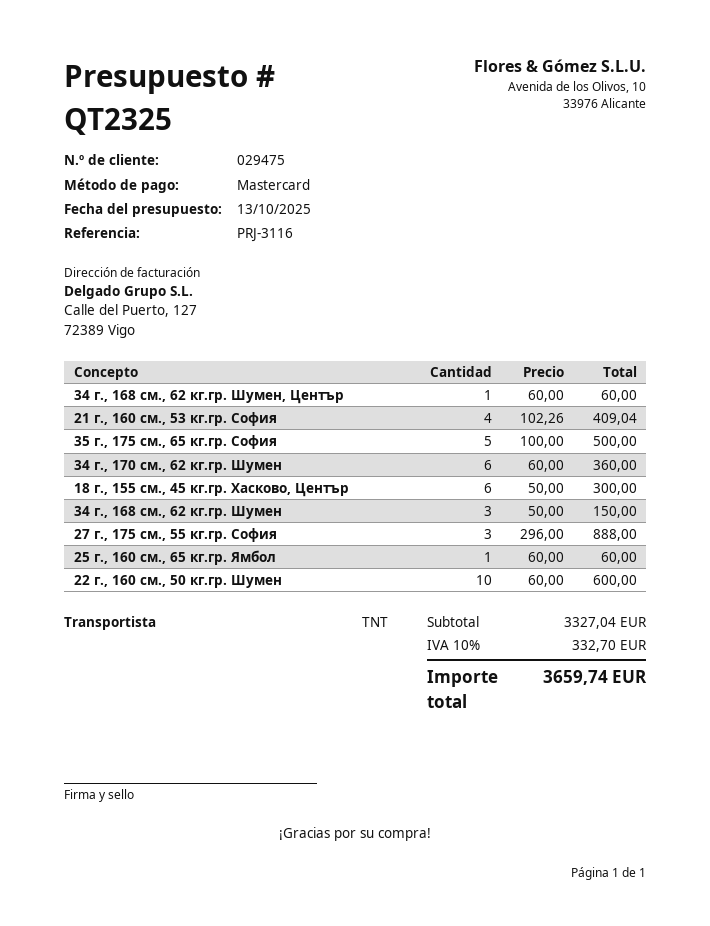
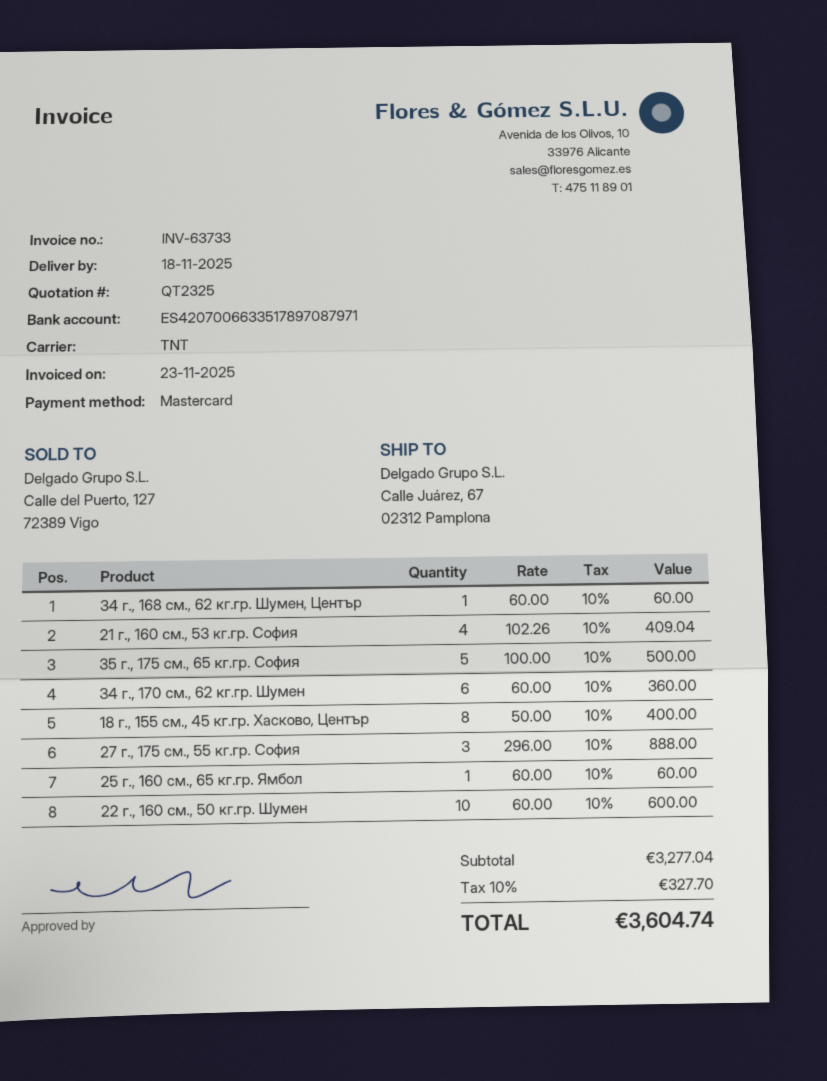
18 г., 155 см., 45 кг.гр. Хасково, Център: 6 x 50.00 = 300.00 -> 8 x 50.00 = 400.00
34 г., 168 см., 62 кг.гр. Шумен: 3 x 50.00 = 150.00 -> none
subtotal: 3327.04 -> 3277.04
tax: 10% = 332.70 -> 10% = 327.70
total: 3659.74 -> 3604.74

